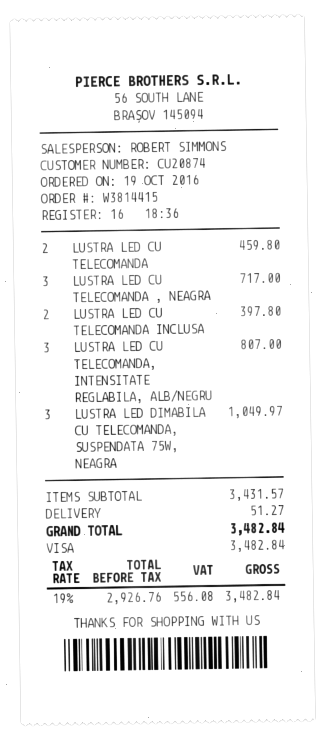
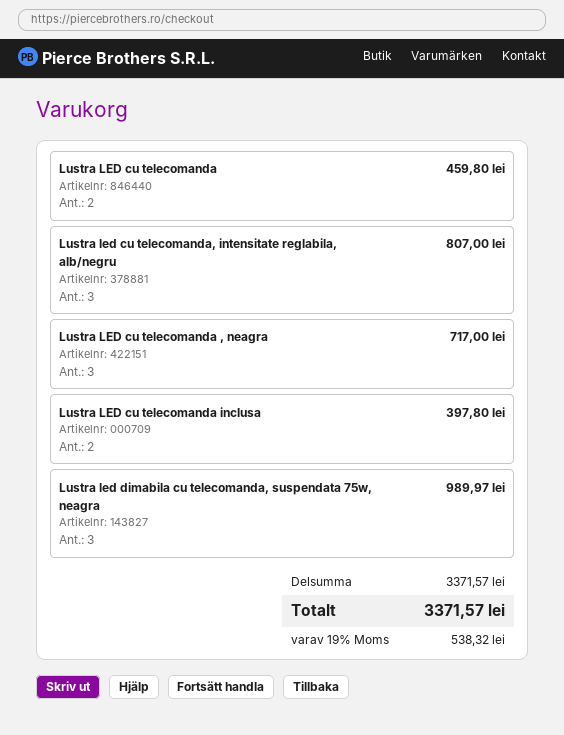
LUSTRA LED DIMABILA CU TELECOMANDA, SUSPENDATA 75W, NEAGRA: 3 for 1049.97 -> 3 for 989.97
subtotal: 3431.57 -> 3371.57
shipping: 51.27 -> none
tax: 19% = 556.08 -> 19% = 538.32
total: 3482.84 -> 3371.57

